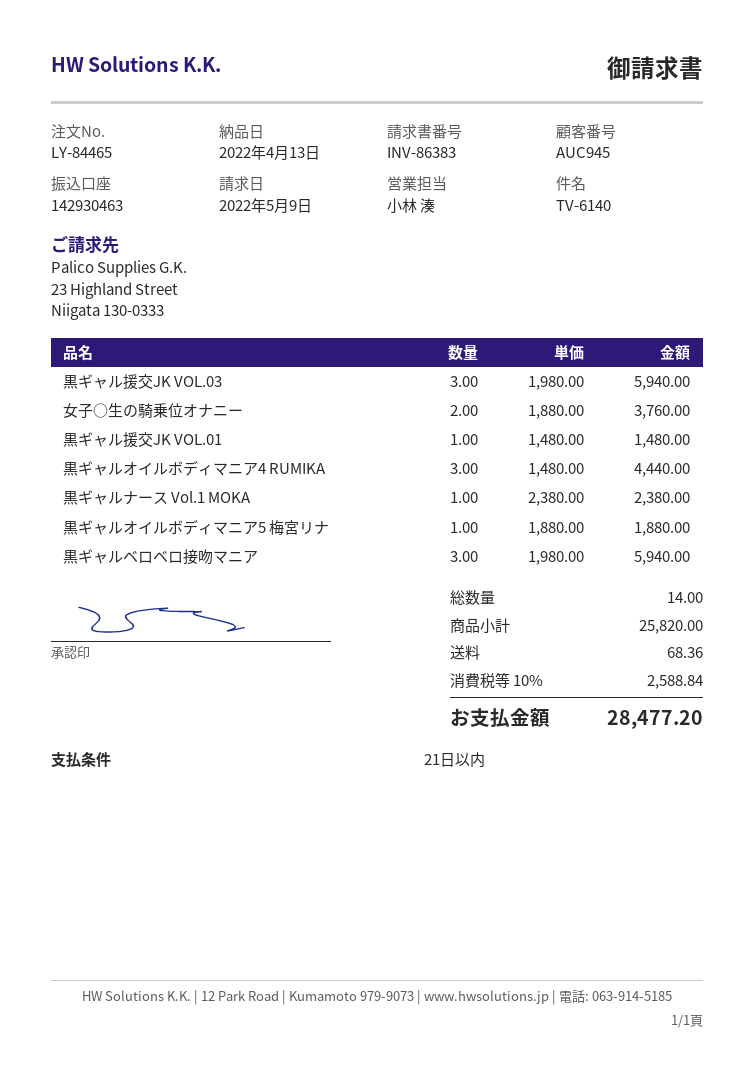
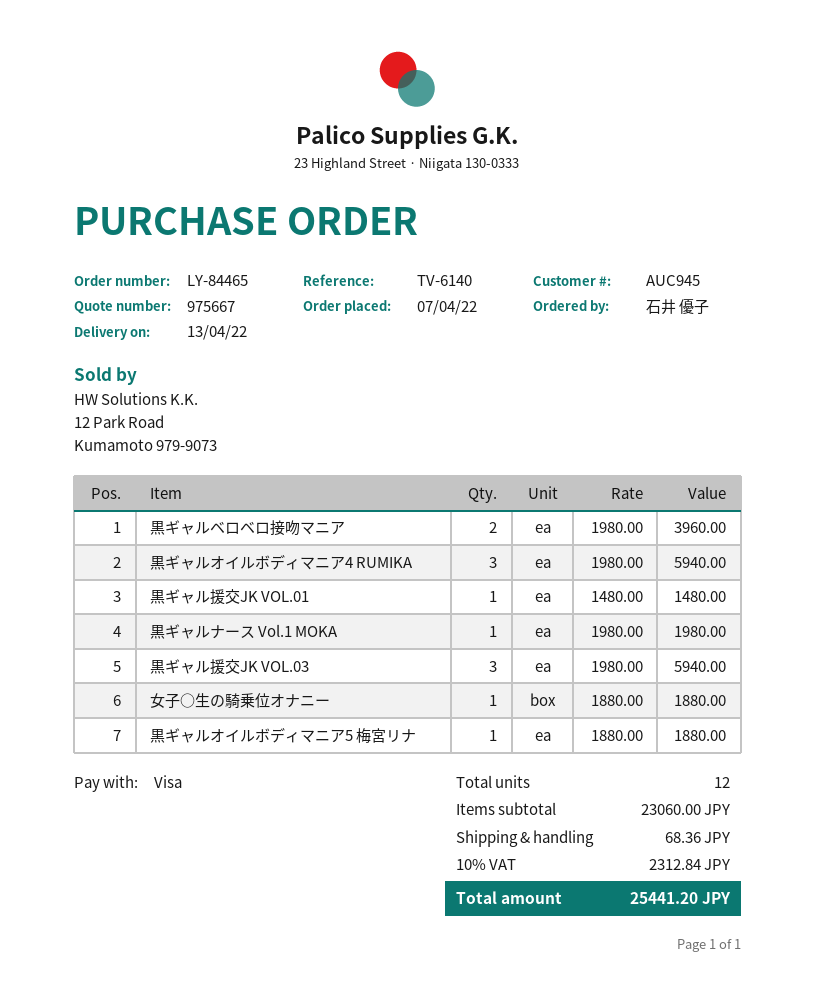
女子○生の騎乗位オナニー: 2 x 1880.00 = 3760.00 -> 1 x 1880.00 = 1880.00
黒ギャルオイルボディマニア4 RUMIKA: 3 x 1480.00 = 4440.00 -> 3 x 1980.00 = 5940.00
黒ギャルナース Vol.1 MOKA: 1 x 2380.00 = 2380.00 -> 1 x 1980.00 = 1980.00
黒ギャルベロベロ接吻マニア: 3 x 1980.00 = 5940.00 -> 2 x 1980.00 = 3960.00
total quantity: 14 -> 12
subtotal: 25820.00 -> 23060.00
tax: 10% = 2588.84 -> 10% = 2312.84
total: 28477.20 -> 25441.20

